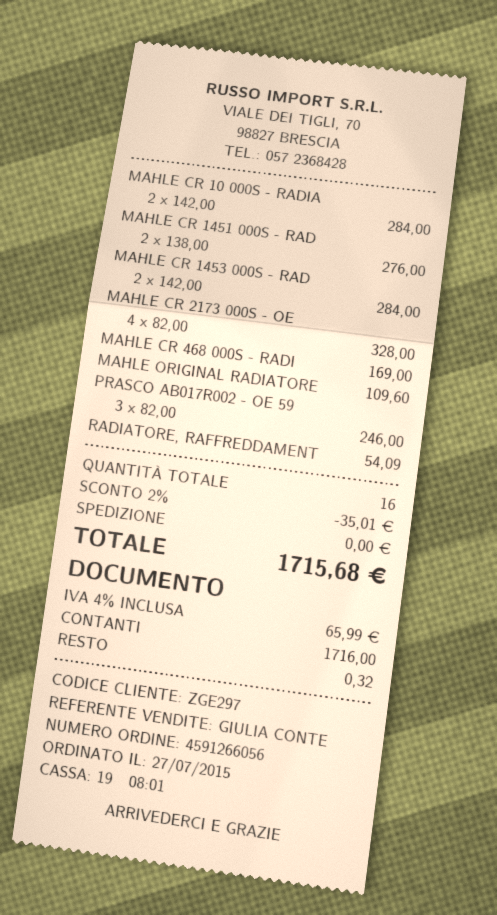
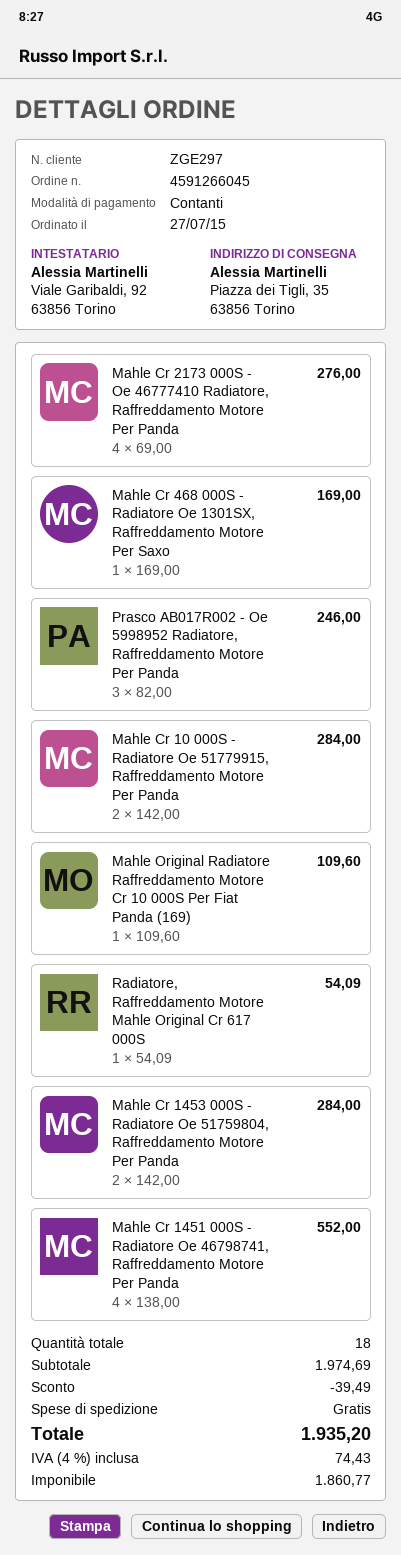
order number: 4591266056 -> 4591266045
MAHLE CR 1451 000S - RAD: 2 x 138.00 = 276.00 -> 4 x 138.00 = 552.00
MAHLE CR 2173 000S - OE: 4 x 82.00 = 328.00 -> 4 x 69.00 = 276.00
total quantity: 16 -> 18
discount: 35.01 -> 39.49
tax: 4% = 65.99 -> 4% = 74.43
total: 1715.68 -> 1935.20

